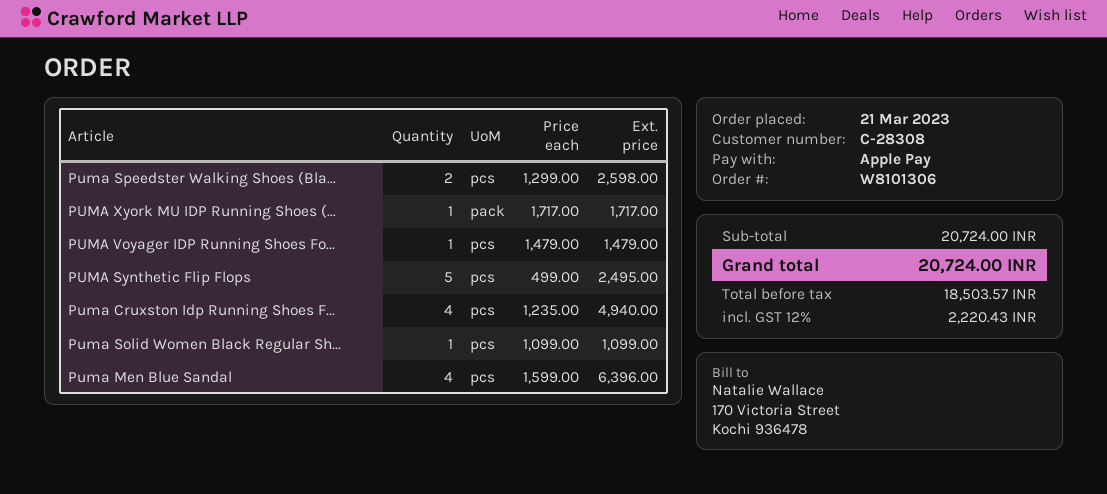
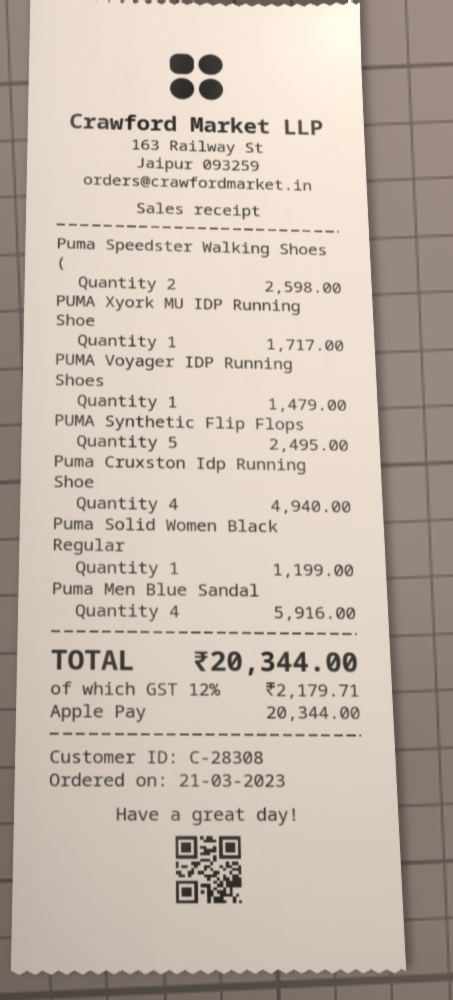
Puma Solid Women Black Regular Sh...: 1 for 1099.00 -> 1 for 1199.00
Puma Men Blue Sandal: 4 for 6396.00 -> 4 for 5916.00
tax: 12% = 2220.43 -> 12% = 2179.71
total: 20724.00 -> 20344.00

